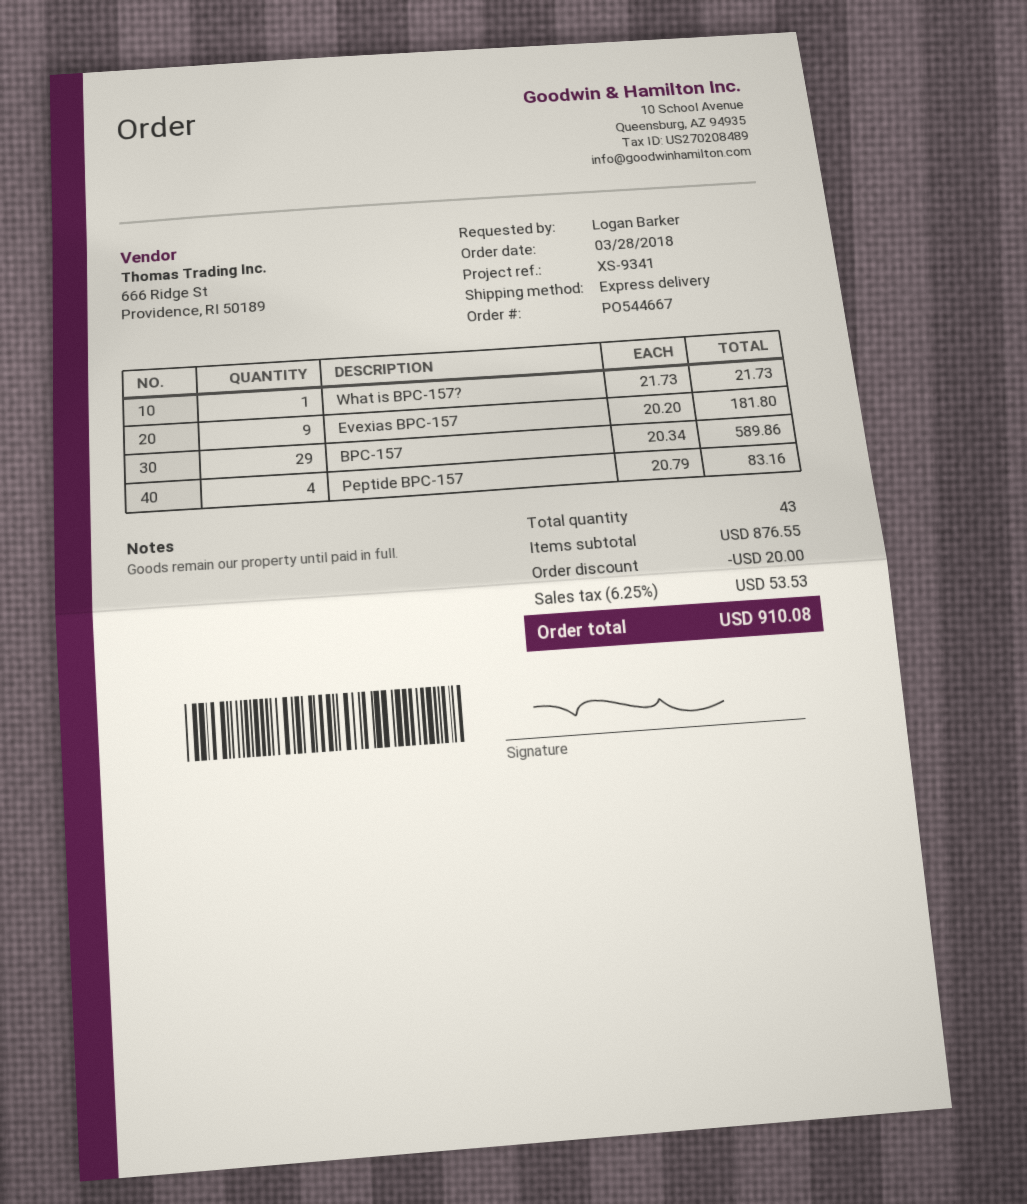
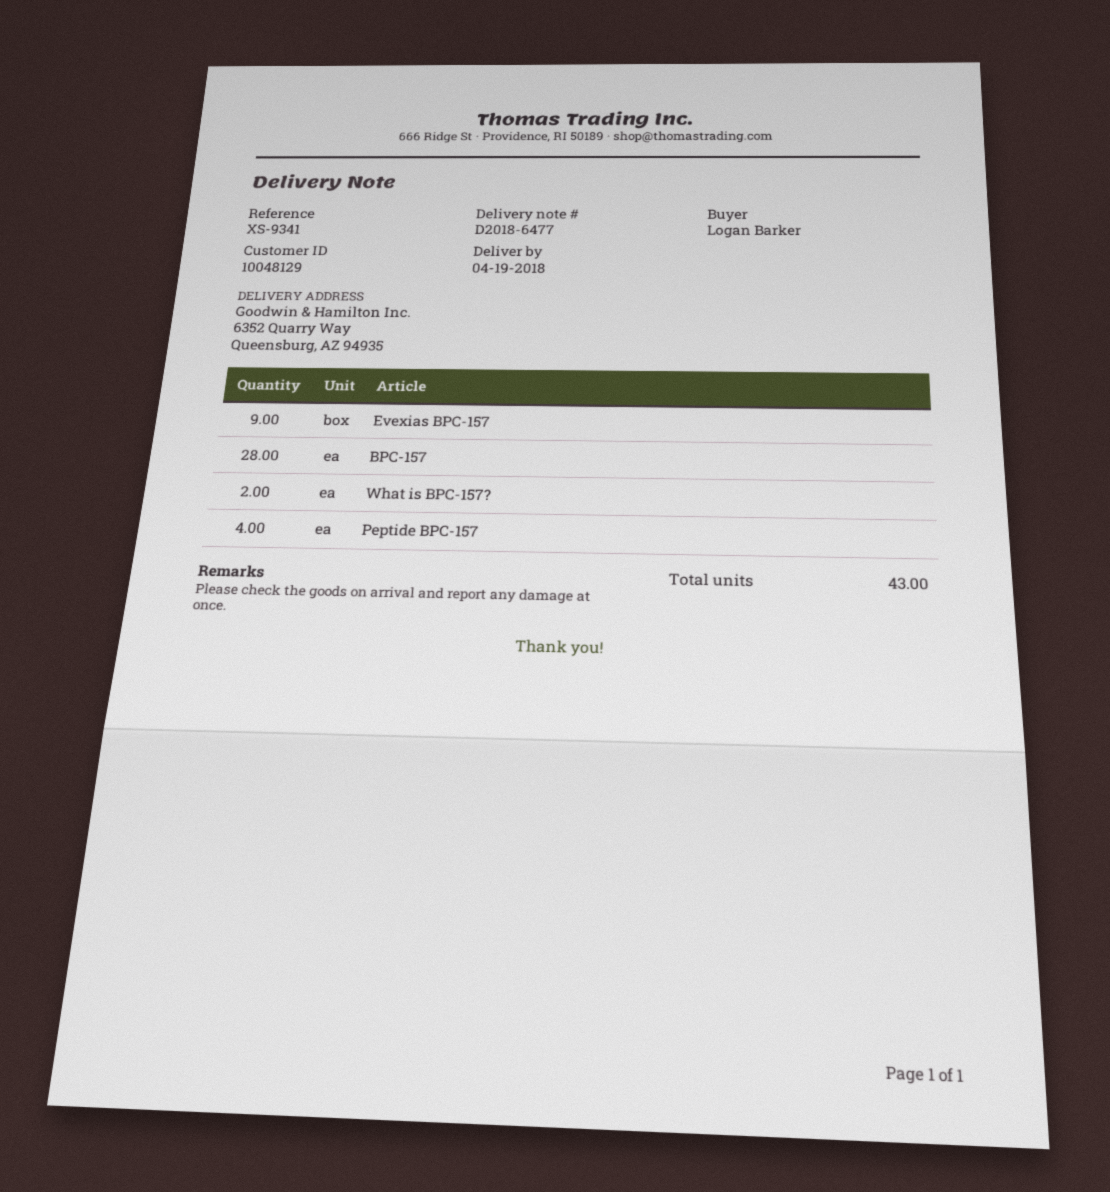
What is BPC-157?: 1 -> 2
BPC-157: 29 -> 28

